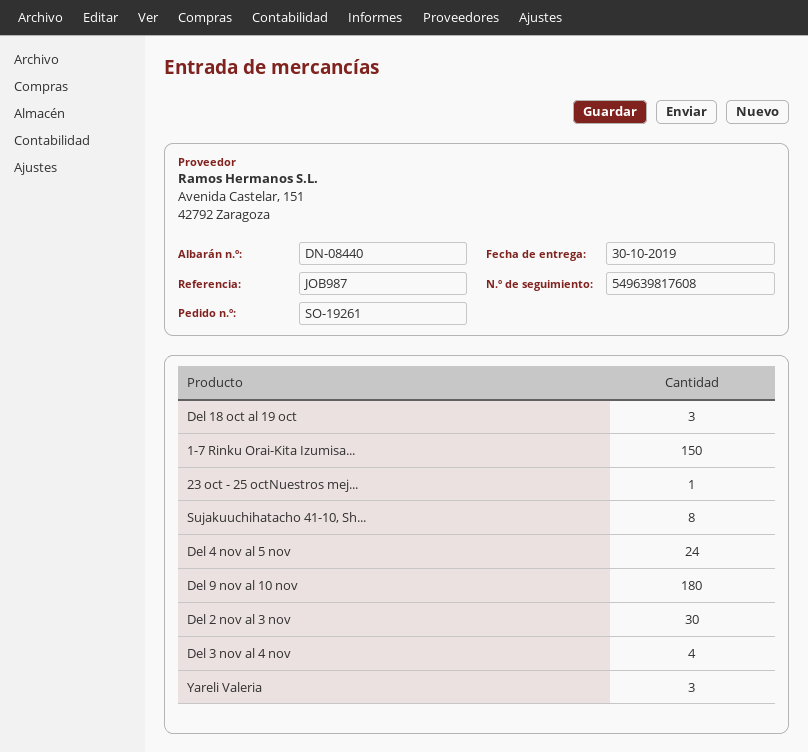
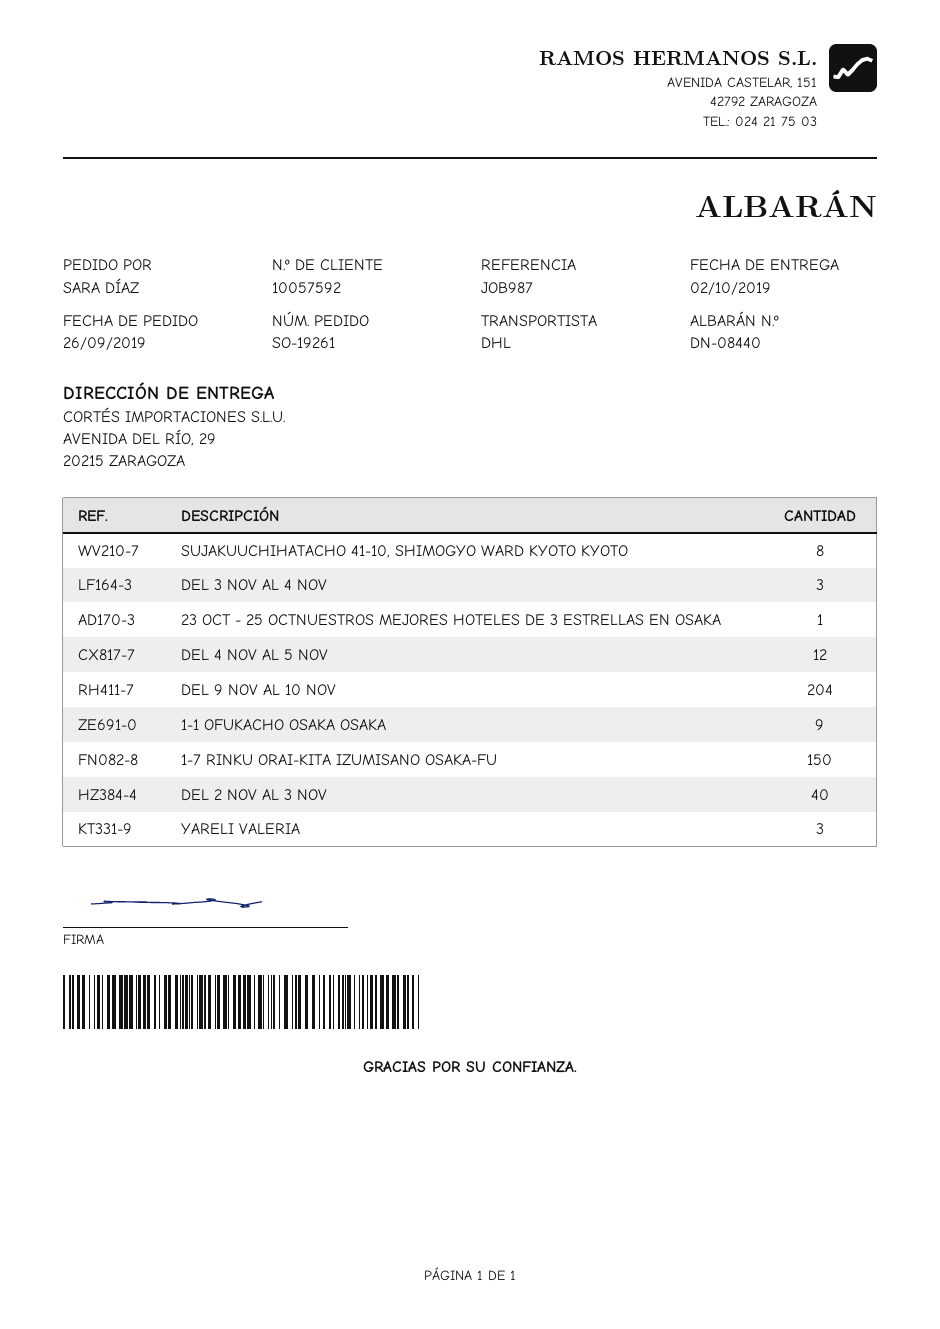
delivery date: 2019-10-30 -> 2019-10-02
Del 18 oct al 19 oct: 3 -> none
Del 4 nov al 5 nov: 24 -> 12
Del 9 nov al 10 nov: 180 -> 204
Del 2 nov al 3 nov: 30 -> 40
Del 3 nov al 4 nov: 4 -> 3
1-1 OFUKACHO OSAKA OSAKA: none -> 9

